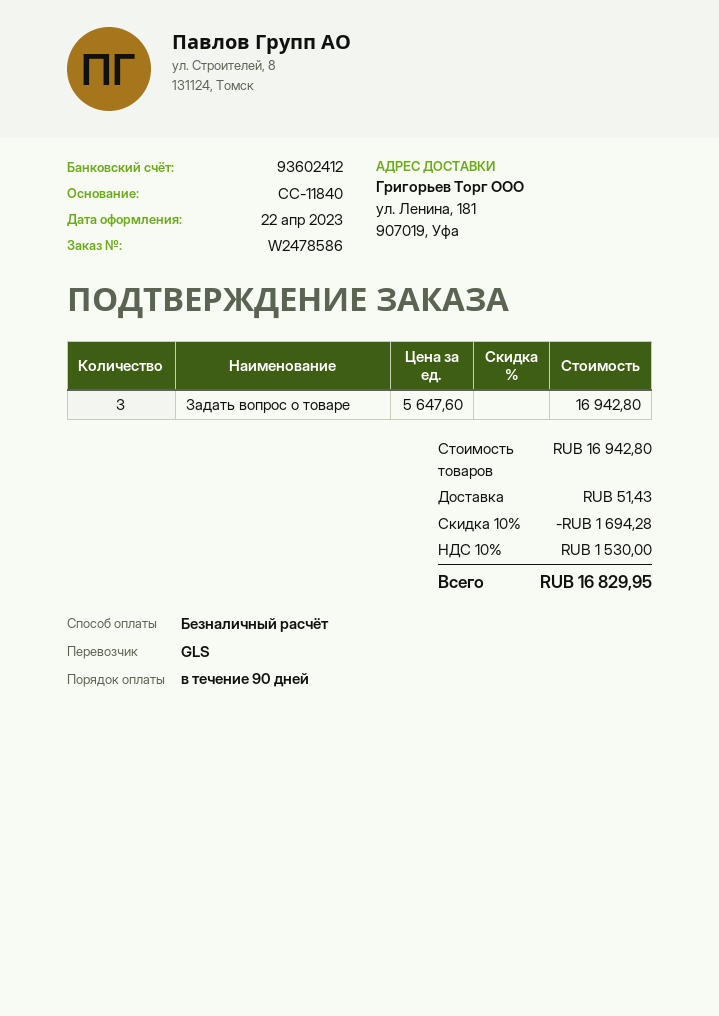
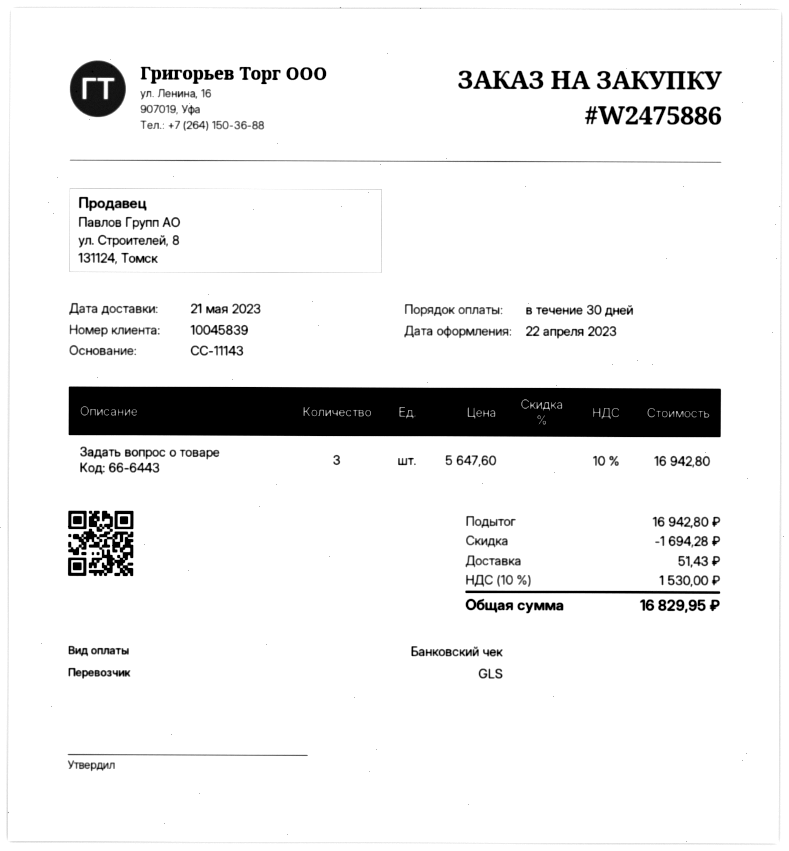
order number: W2478586 -> W2475886
payment terms: 90 days -> 30 days
reference: CC-11840 -> CC-11143
payment method: bank transfer -> cheque

